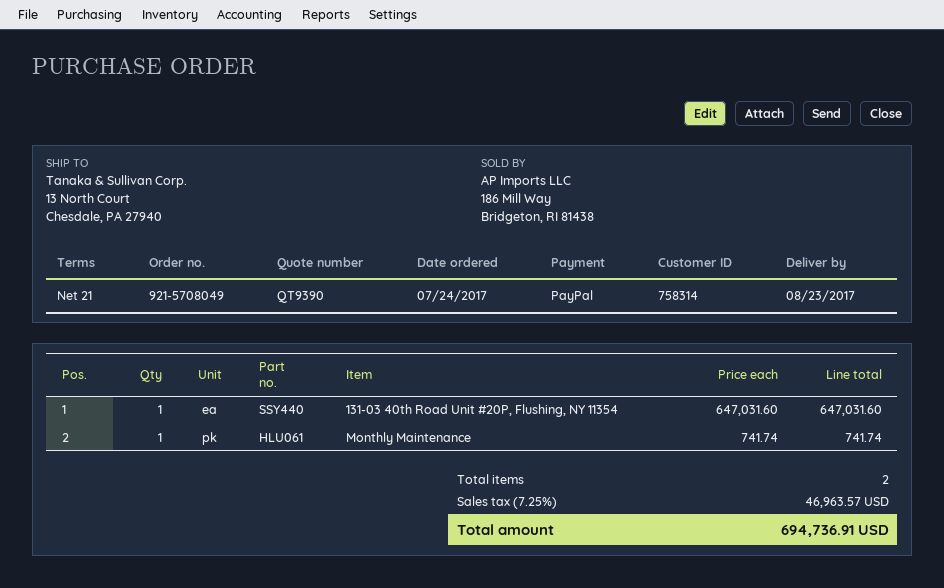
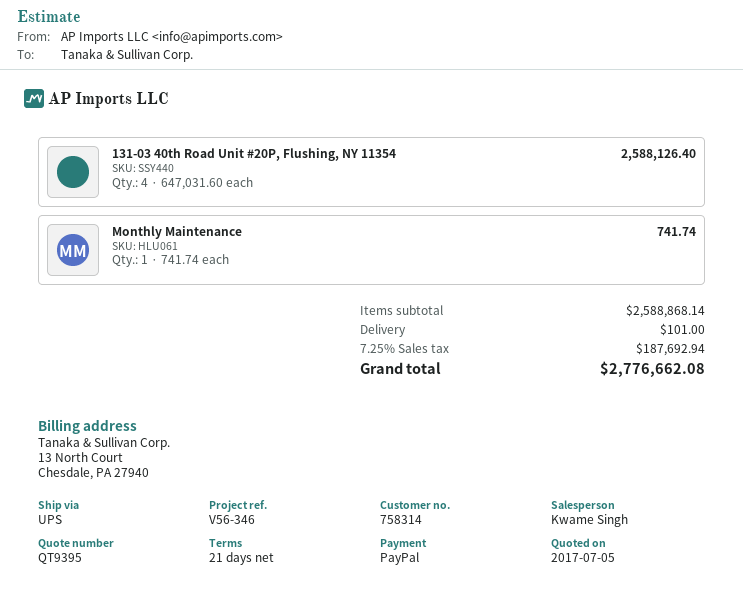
quote number: QT9390 -> QT9395
131-03 40th Road Unit #20P, Flushing, NY 11354: 1 x 647031.60 = 647031.60 -> 4 x 647031.60 = 2588126.40
shipping: none -> 101.00
tax: 7.25% = 46963.57 -> 7.25% = 187692.94
total: 694736.91 -> 2776662.08

